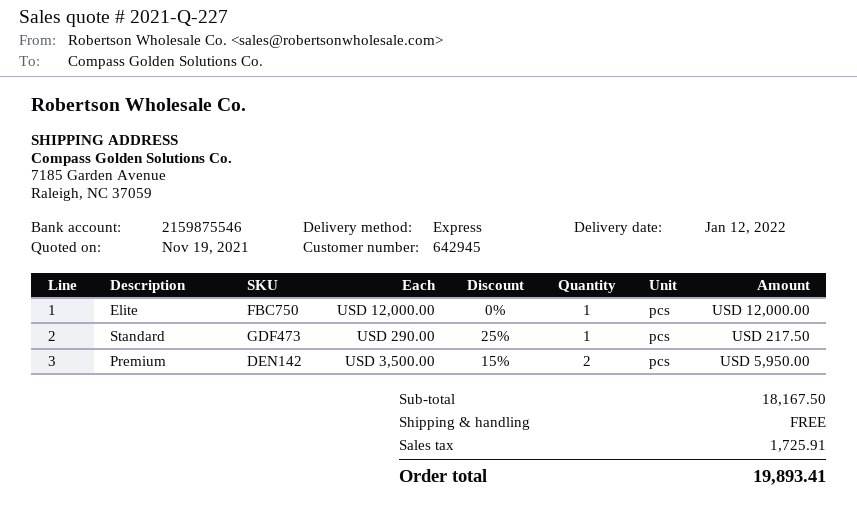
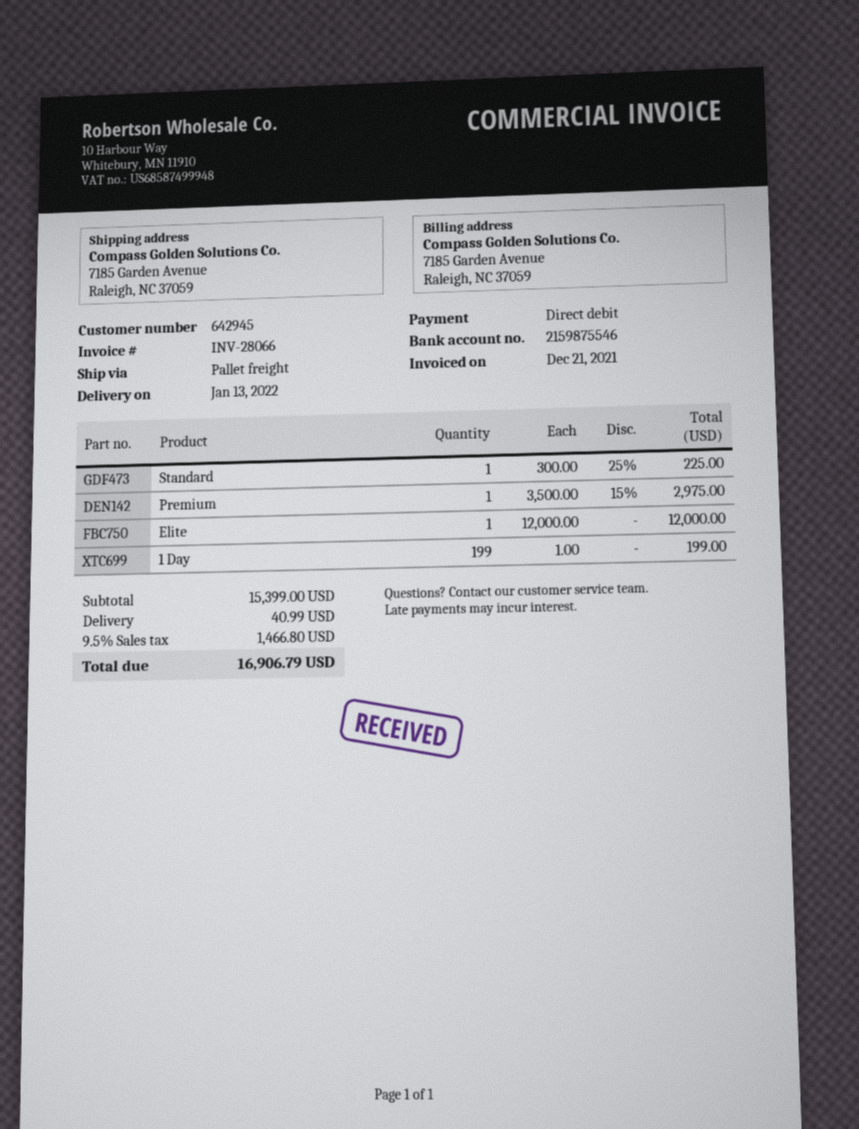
delivery date: 2022-01-12 -> 2022-01-13
shipping method: express -> pallet freight
Standard: 1 x 290.00 - 25% = 217.50 -> 1 x 300.00 - 25% = 225.00
Premium: 2 x 3500.00 - 15% = 5950.00 -> 1 x 3500.00 - 15% = 2975.00
1 Day: none -> 199 x 1.00 = 199.00
subtotal: 18167.50 -> 15399.00
shipping: 0.00 -> 40.99
tax: 1725.91 -> 1466.80
total: 19893.41 -> 16906.79

